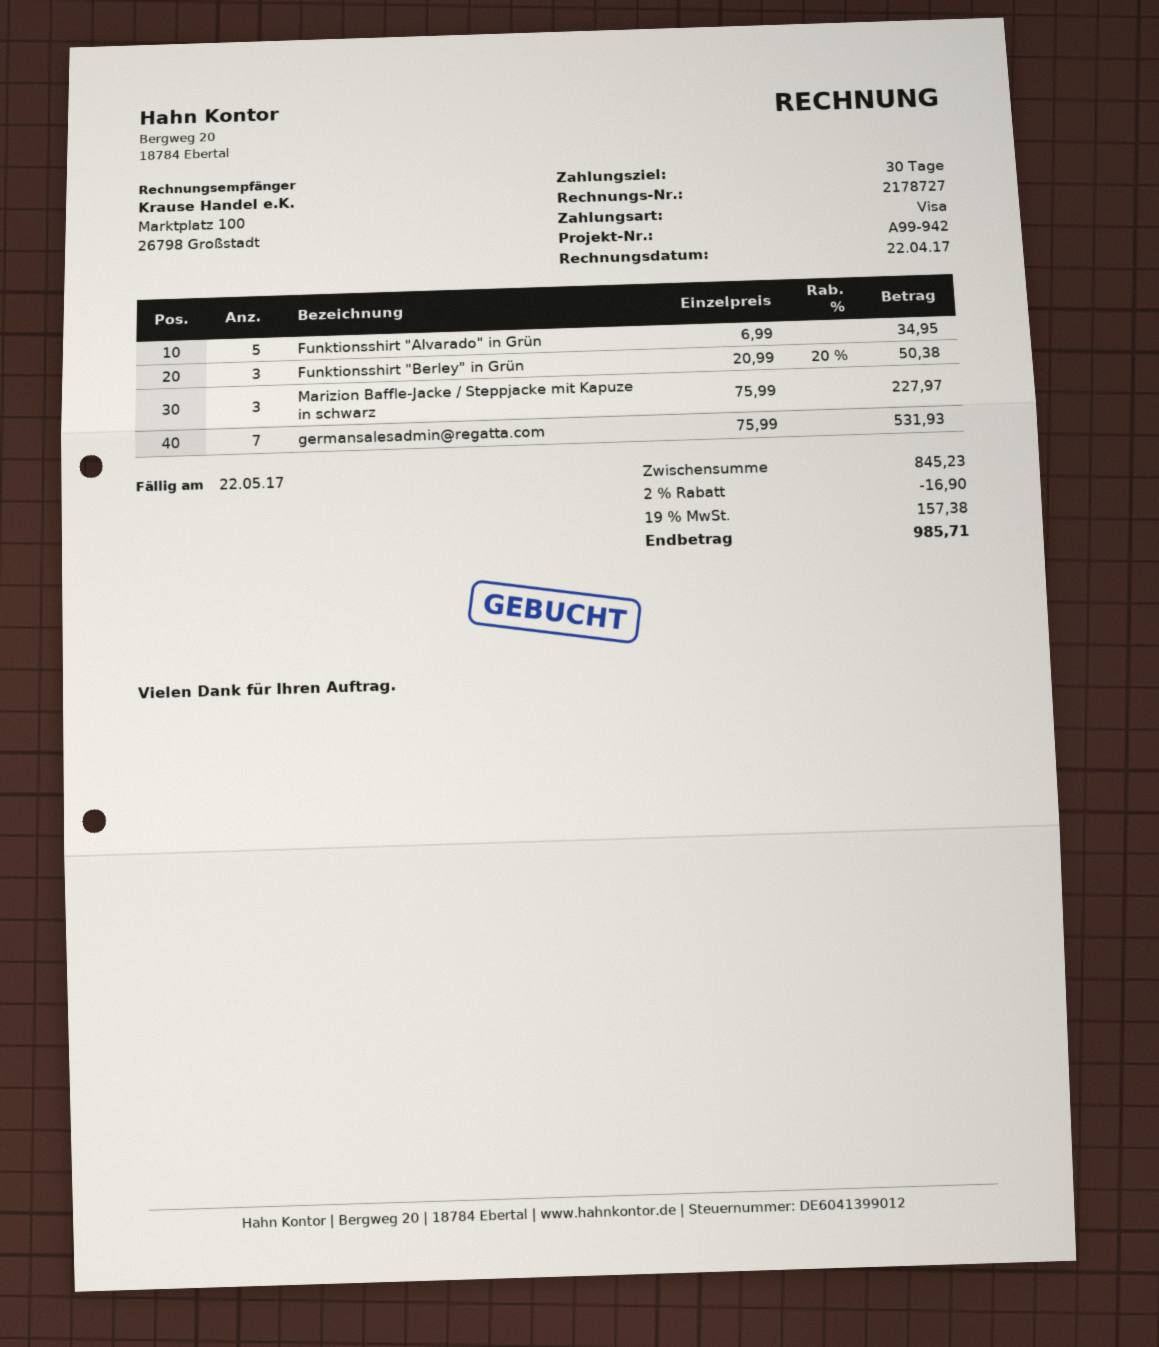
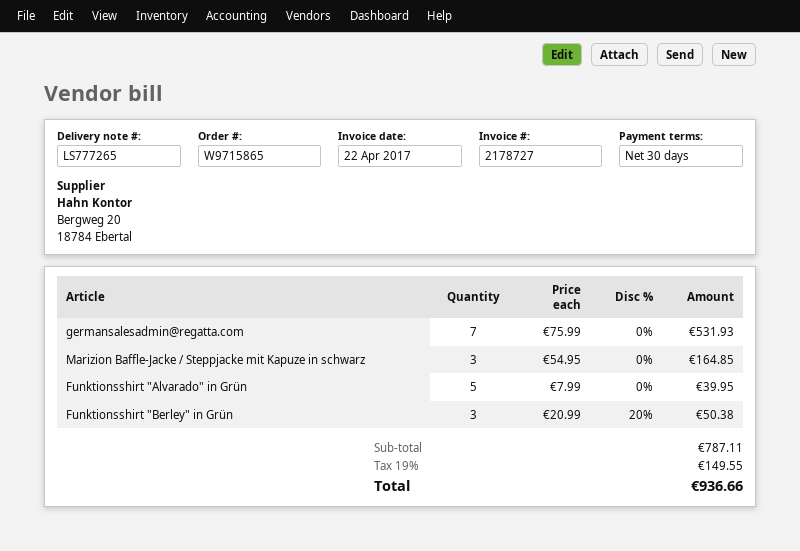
Funktionsshirt "Alvarado" in Grün: 5 x 6.99 = 34.95 -> 5 x 7.99 = 39.95
Marizion Baffle-Jacke / Steppjacke mit Kapuze in schwarz: 3 x 75.99 = 227.97 -> 3 x 54.95 = 164.85
subtotal: 845.23 -> 787.11
discount: 2% = 16.90 -> none
tax: 19% = 157.38 -> 19% = 149.55
total: 985.71 -> 936.66

